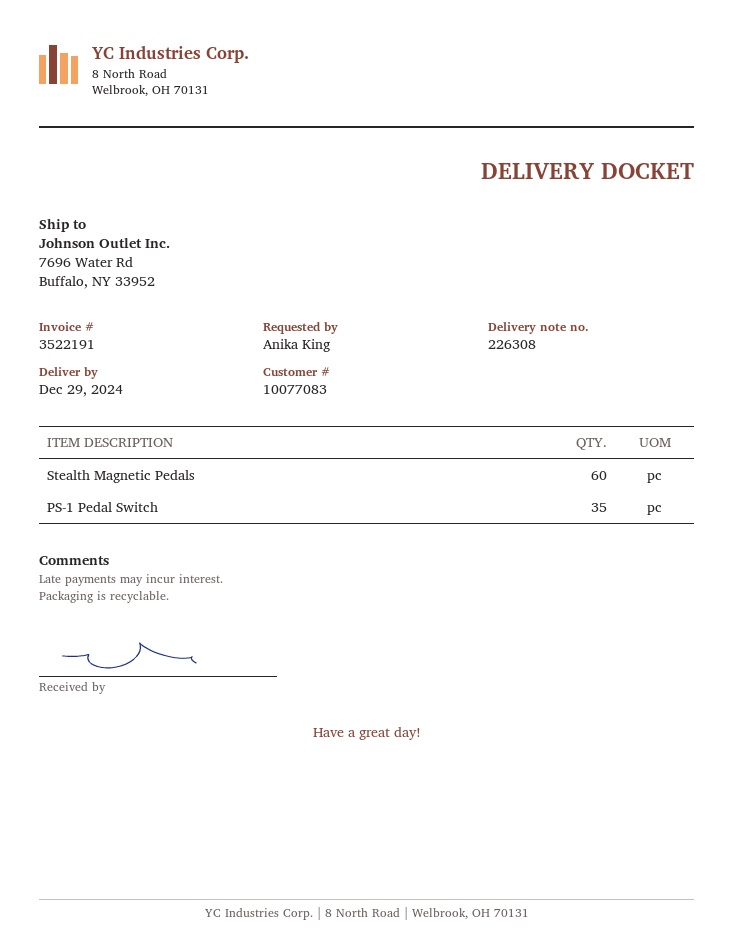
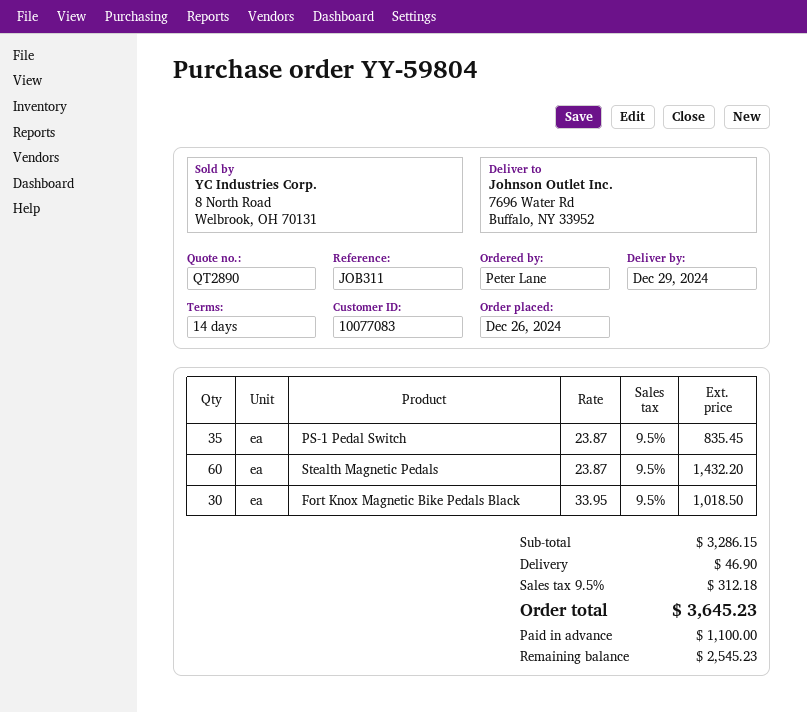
ordered by: Anika King -> Peter Lane
Fort Knox Magnetic Bike Pedals Black: none -> 30

